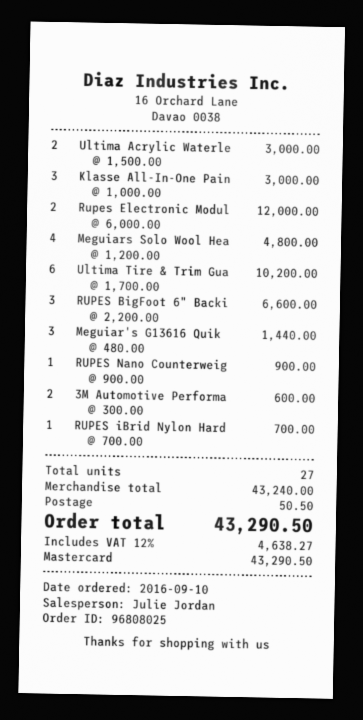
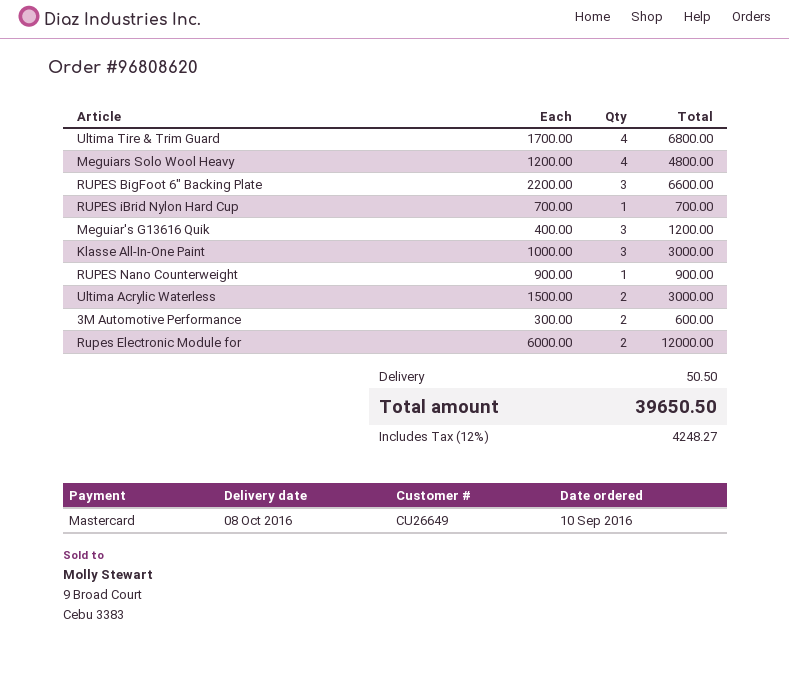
order number: 96808025 -> 96808620
Ultima Tire & Trim Gua: 6 x 1700.00 = 10200.00 -> 4 x 1700.00 = 6800.00
Meguiar's G13616 Quik: 3 x 480.00 = 1440.00 -> 3 x 400.00 = 1200.00
tax: 12% = 4638.27 -> 12% = 4248.27
total: 43290.50 -> 39650.50

